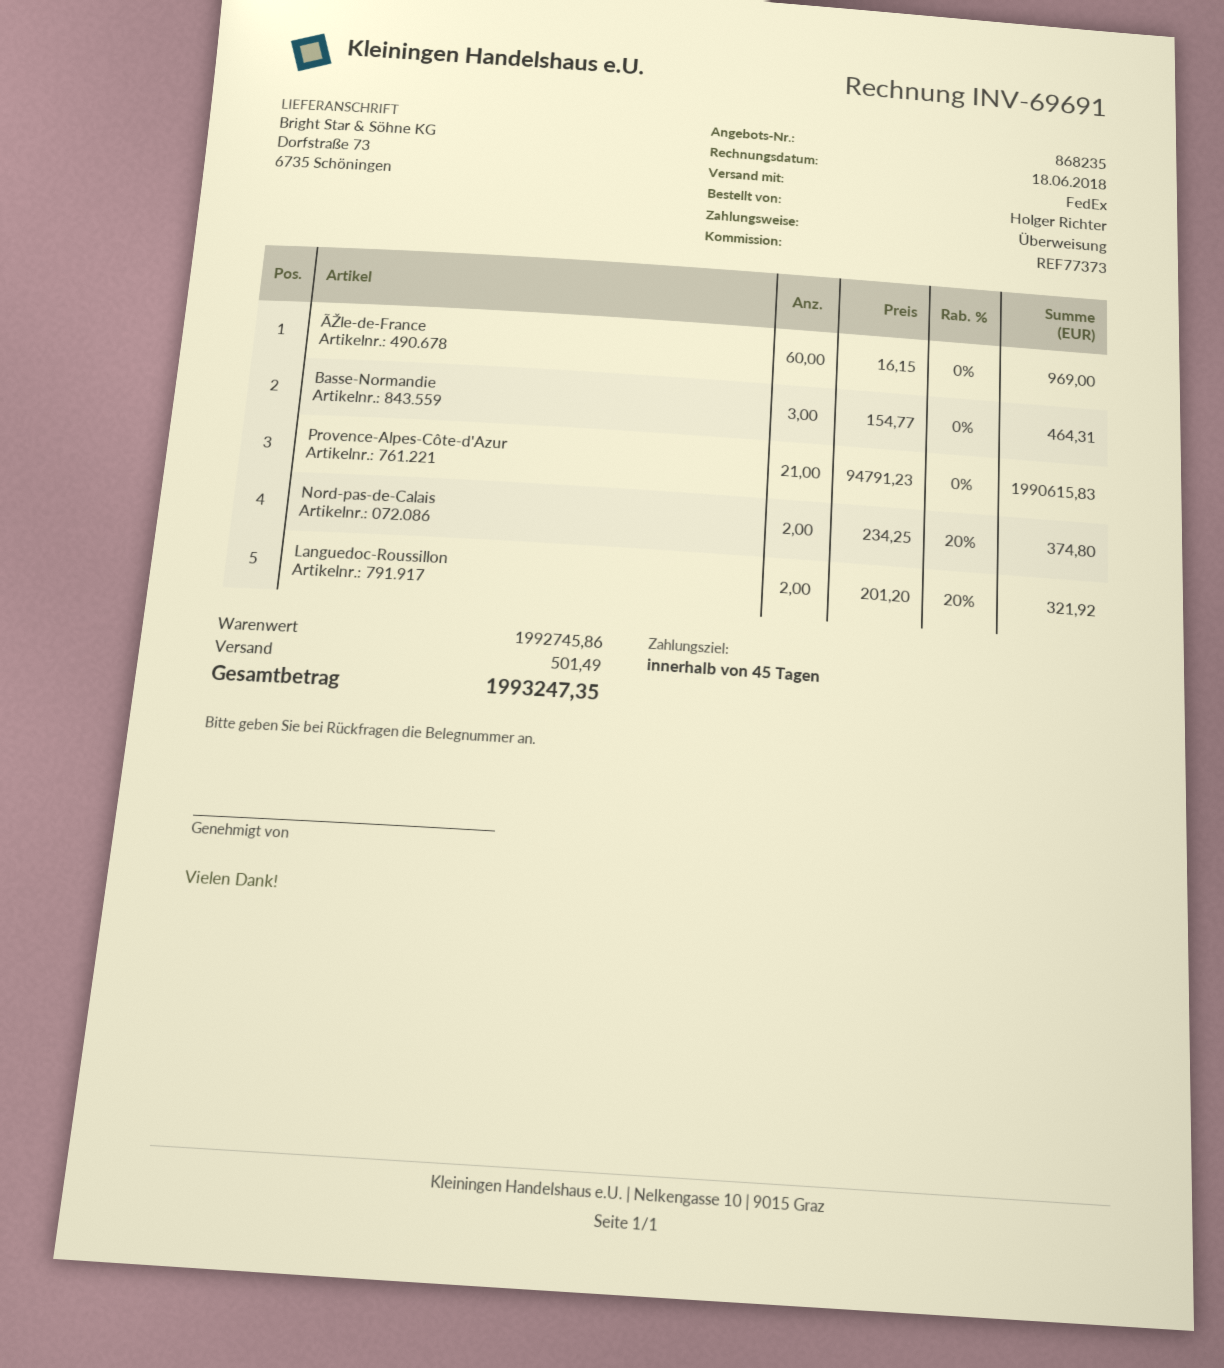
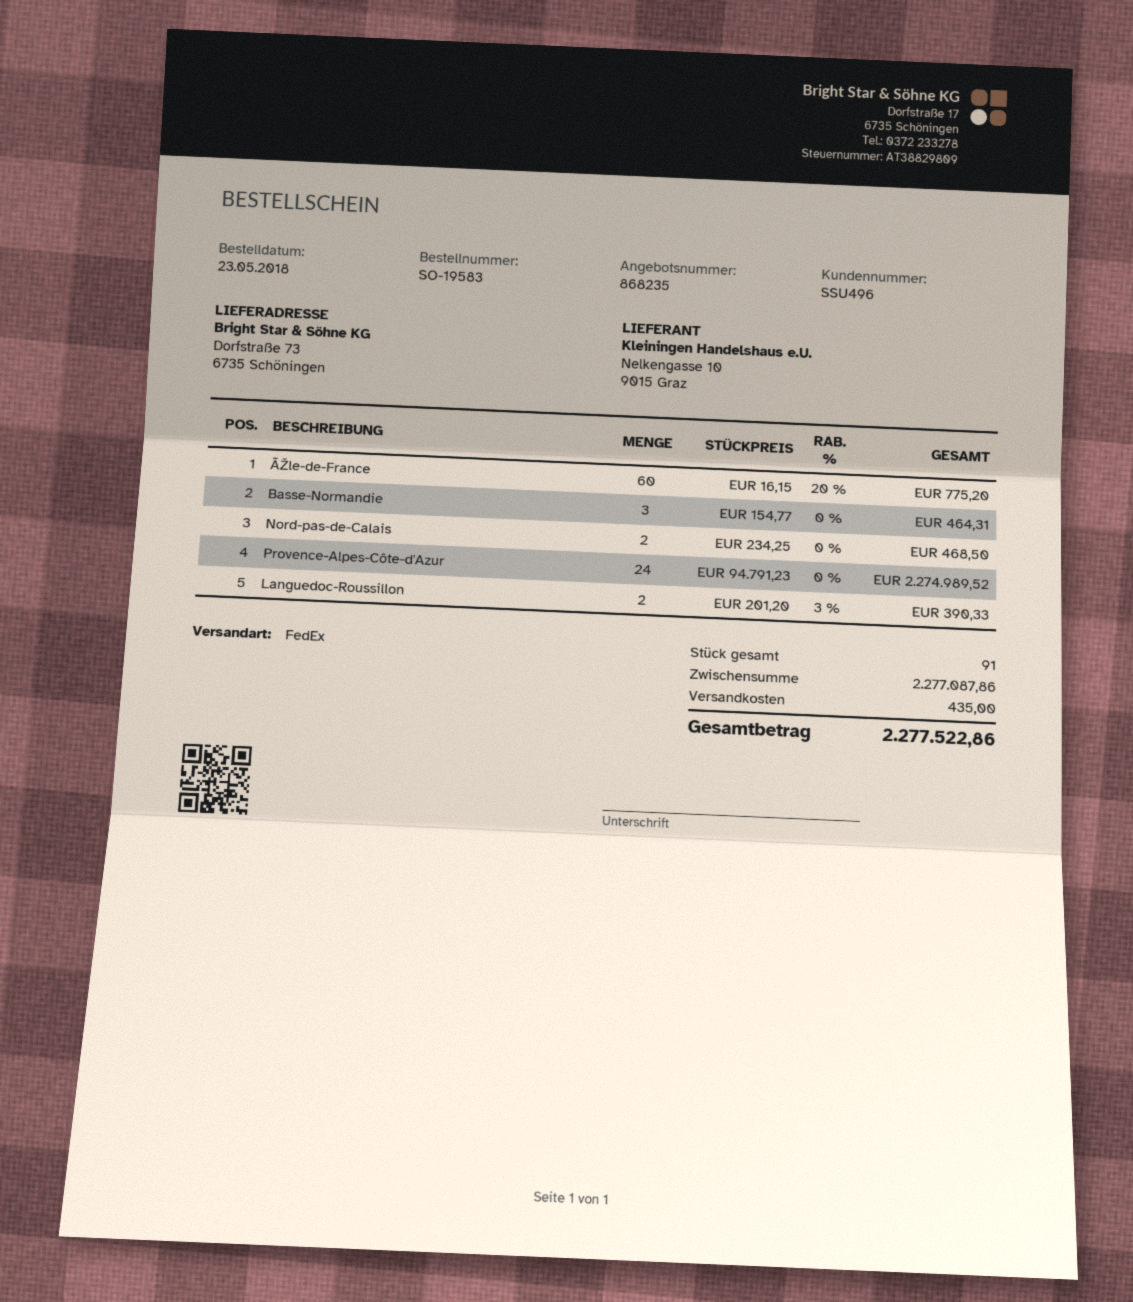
ÃŽle-de-France: 60 x 16.15 = 969.00 -> 60 x 16.15 - 20% = 775.20
Provence-Alpes-Côte-d'Azur: 21 x 94791.23 = 1990615.83 -> 24 x 94791.23 = 2274989.52
Nord-pas-de-Calais: 2 x 234.25 - 20% = 374.80 -> 2 x 234.25 = 468.50
Languedoc-Roussillon: 2 x 201.20 - 20% = 321.92 -> 2 x 201.20 - 3% = 390.33
subtotal: 1992745.86 -> 2277087.86
shipping: 501.49 -> 435.00
total: 1993247.35 -> 2277522.86

